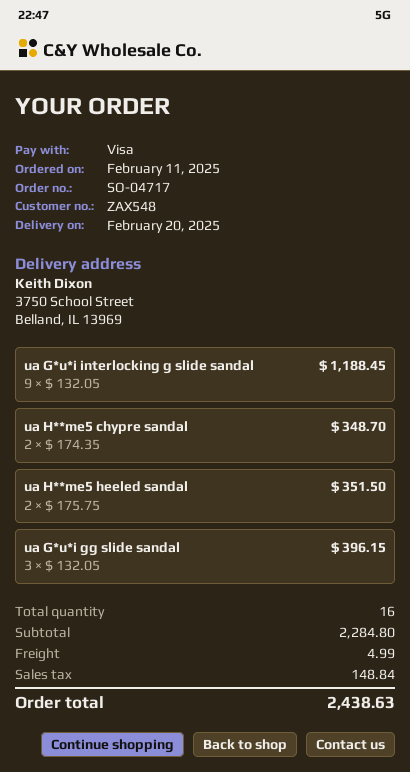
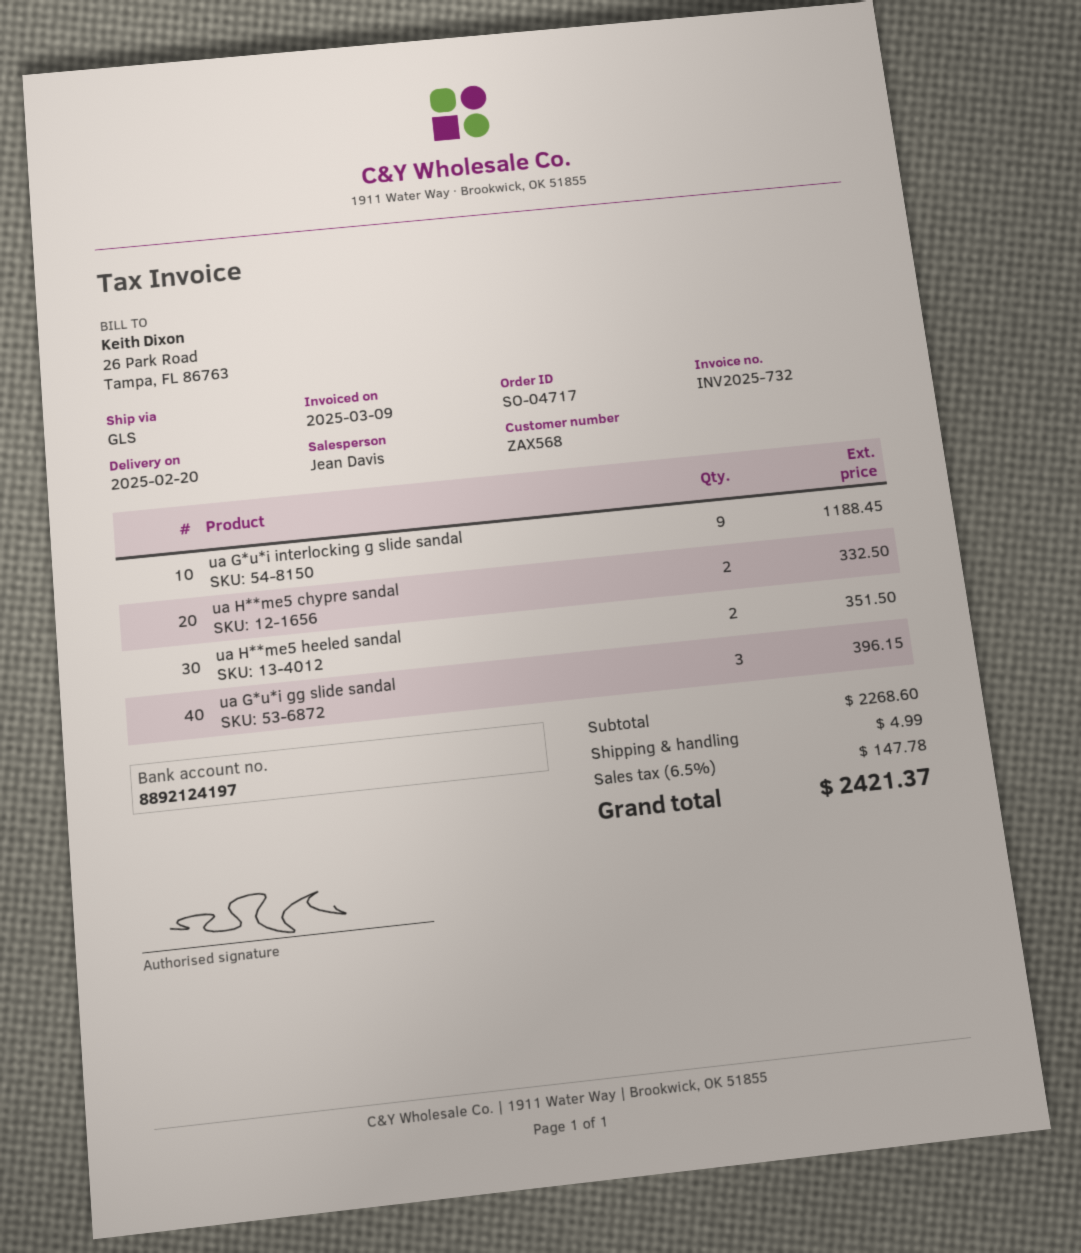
customer number: ZAX548 -> ZAX568
ua H**me5 chypre sandal: 2 for 348.70 -> 2 for 332.50
subtotal: 2284.80 -> 2268.60
tax: 148.84 -> 147.78
total: 2438.63 -> 2421.37

